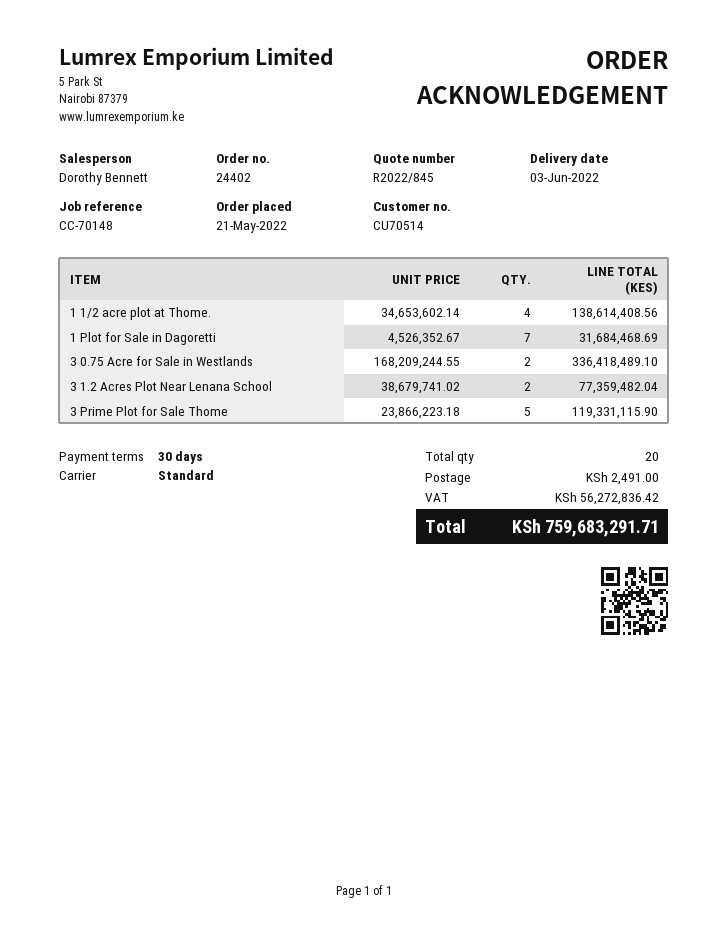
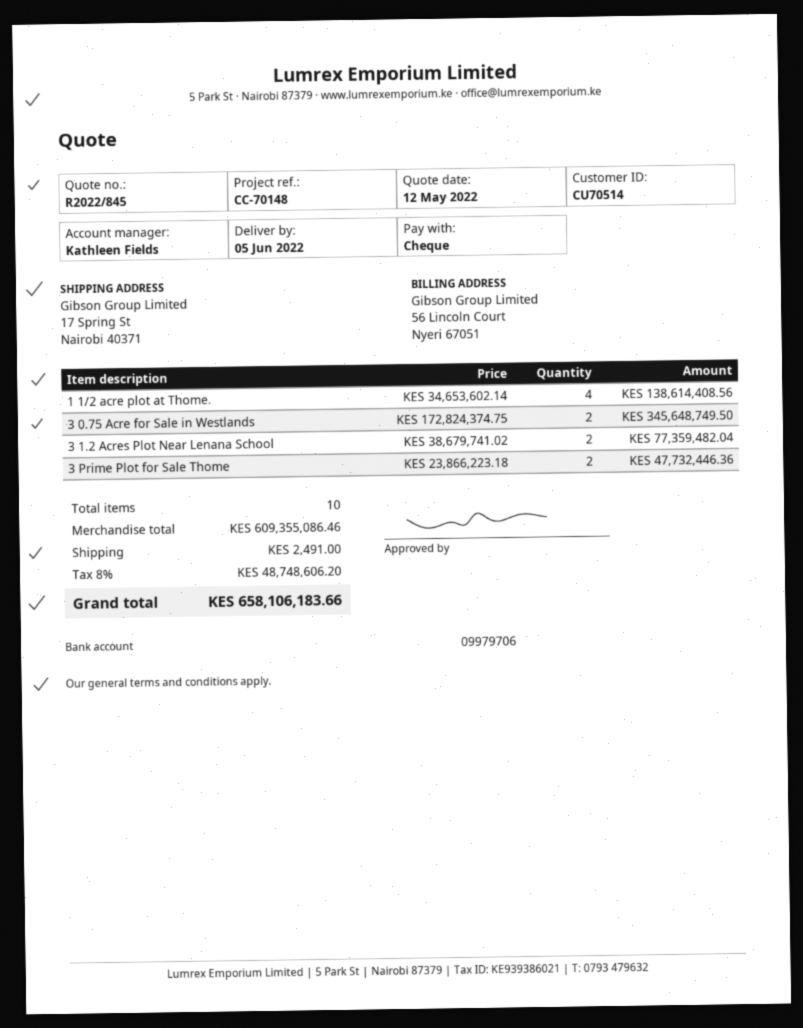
delivery date: 2022-06-03 -> 2022-06-05
sales rep: Dorothy Bennett -> Kathleen Fields
1 Plot for Sale in Dagoretti: 7 x 4526352.67 = 31684468.69 -> none
3 0.75 Acre for Sale in Westlands: 2 x 168209244.55 = 336418489.10 -> 2 x 172824374.75 = 345648749.50
3 Prime Plot for Sale Thome: 5 x 23866223.18 = 119331115.90 -> 2 x 23866223.18 = 47732446.36
total quantity: 20 -> 10
tax: 56272836.42 -> 48748606.20
total: 759683291.71 -> 658106183.66

